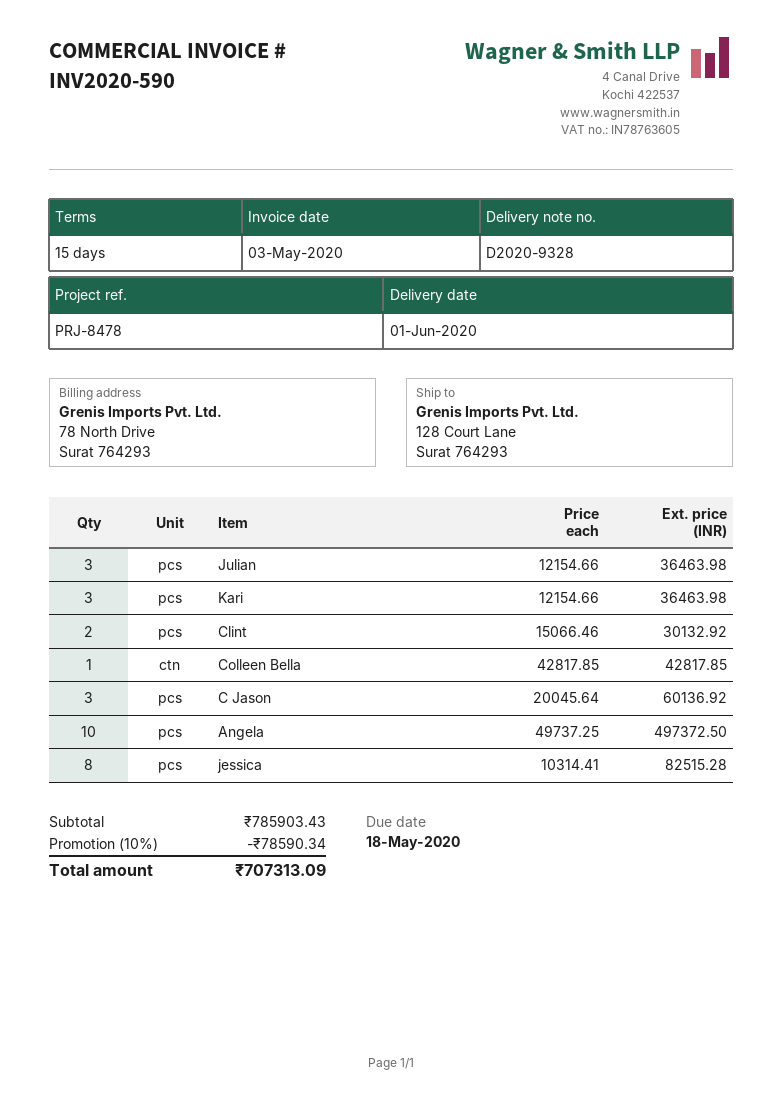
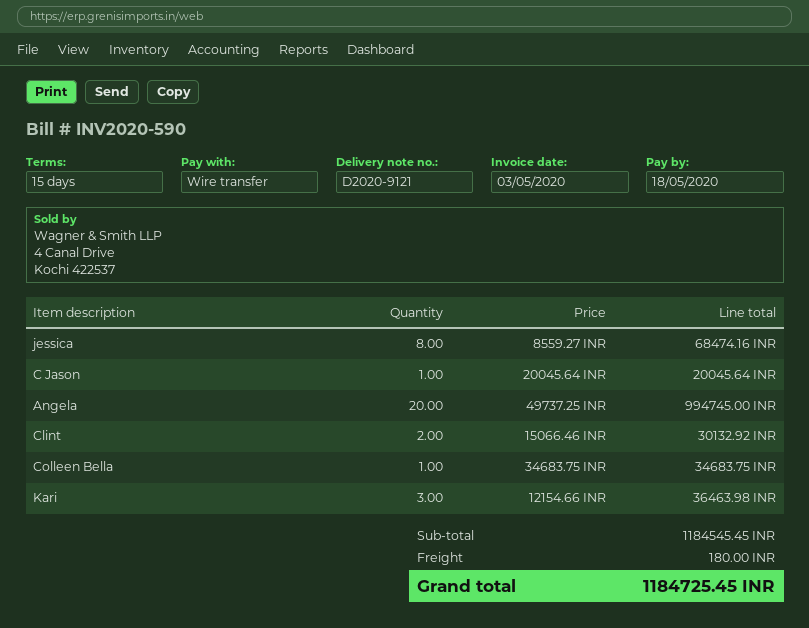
delivery note number: D2020-9328 -> D2020-9121
Julian: 3 x 12154.66 = 36463.98 -> none
Colleen Bella: 1 x 42817.85 = 42817.85 -> 1 x 34683.75 = 34683.75
C Jason: 3 x 20045.64 = 60136.92 -> 1 x 20045.64 = 20045.64
Angela: 10 x 49737.25 = 497372.50 -> 20 x 49737.25 = 994745.00
jessica: 8 x 10314.41 = 82515.28 -> 8 x 8559.27 = 68474.16
subtotal: 785903.43 -> 1184545.45
discount: 10% = 78590.34 -> none
shipping: none -> 180.00
total: 707313.09 -> 1184725.45

